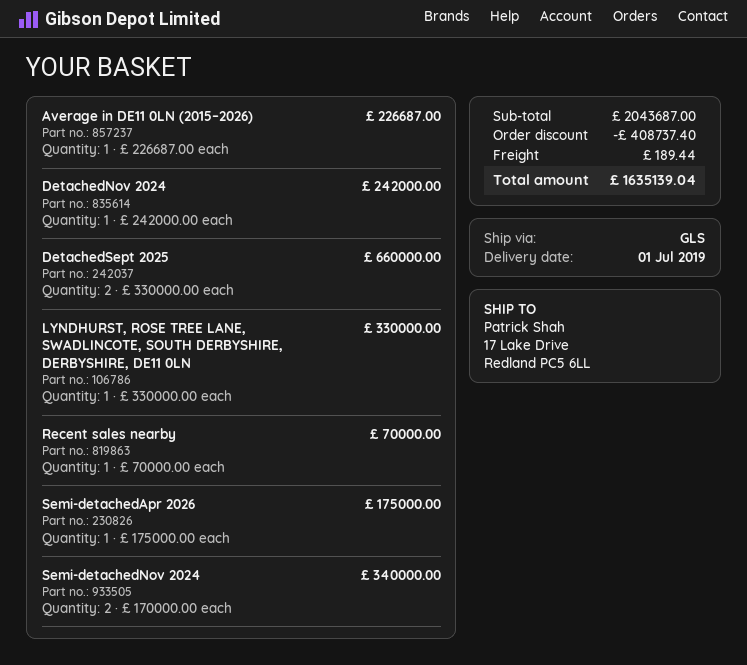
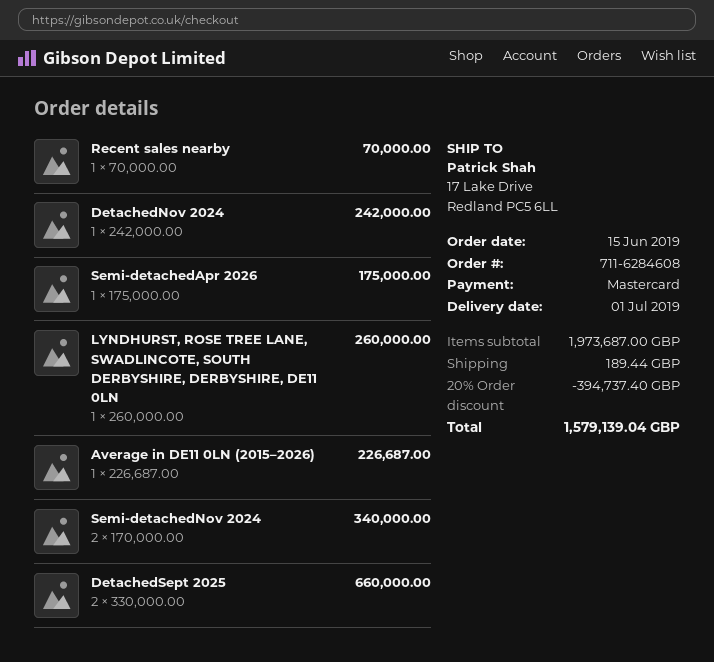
LYNDHURST, ROSE TREE LANE, SWADLINCOTE, SOUTH DERBYSHIRE, DERBYSHIRE, DE11 0LN: 1 x 330000.00 = 330000.00 -> 1 x 260000.00 = 260000.00
subtotal: 2043687.00 -> 1973687.00
discount: 408737.40 -> 394737.40
total: 1635139.04 -> 1579139.04

